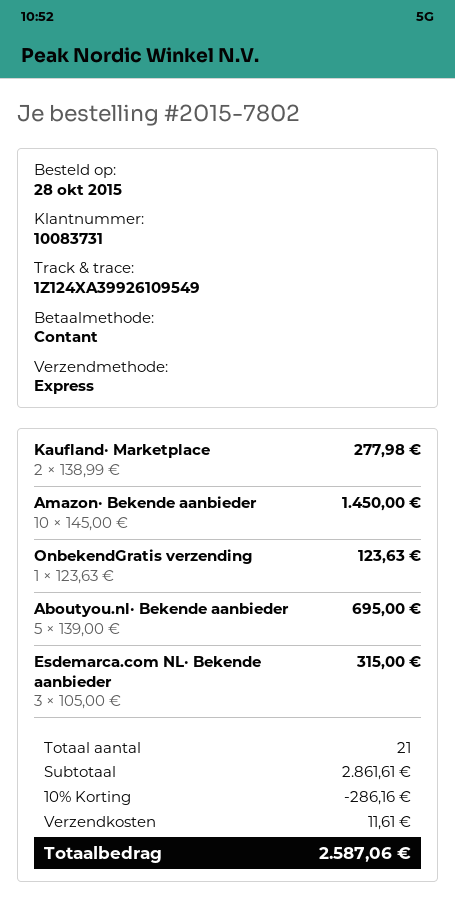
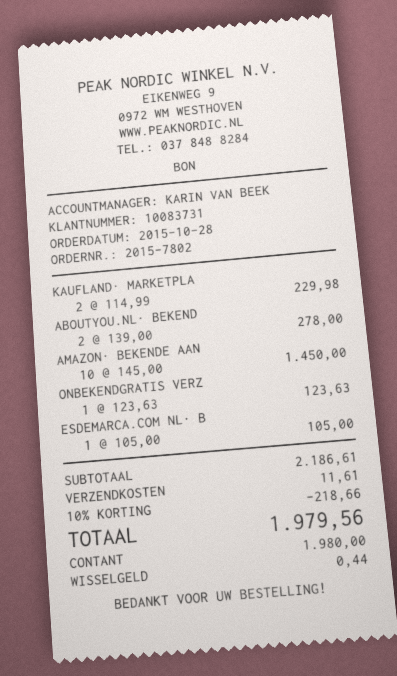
Kaufland· Marketplace: 2 x 138.99 = 277.98 -> 2 x 114.99 = 229.98
Aboutyou.nl· Bekende aanbieder: 5 x 139.00 = 695.00 -> 2 x 139.00 = 278.00
Esdemarca.com NL· Bekende aanbieder: 3 x 105.00 = 315.00 -> 1 x 105.00 = 105.00
subtotal: 2861.61 -> 2186.61
discount: 10% = 286.16 -> 10% = 218.66
total: 2587.06 -> 1979.56

